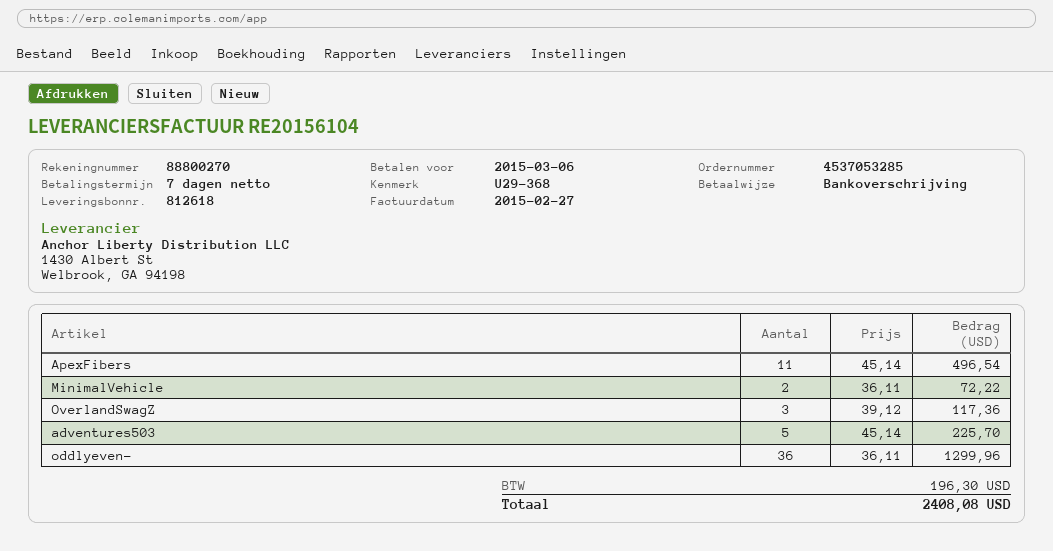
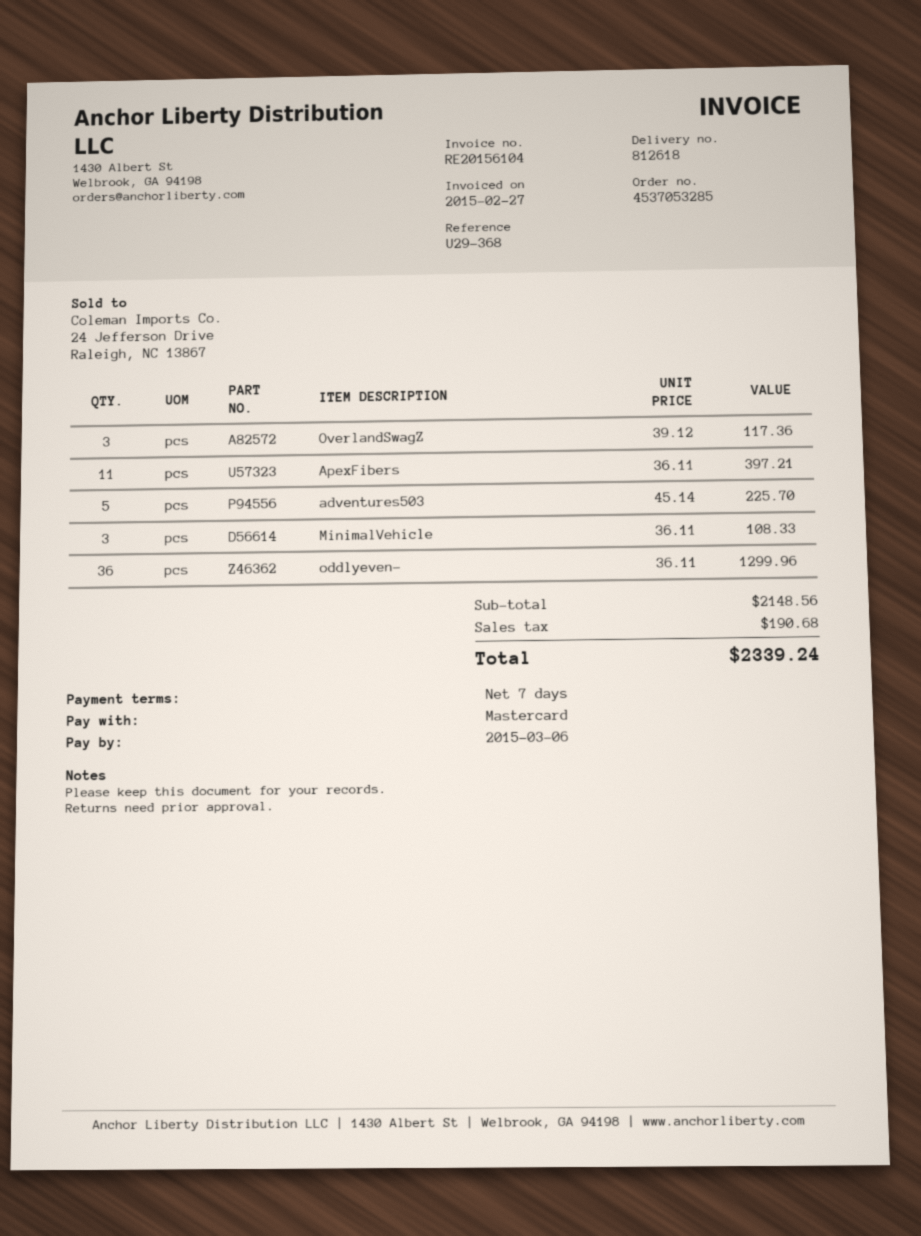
payment method: bank transfer -> Mastercard
ApexFibers: 11 x 45.14 = 496.54 -> 11 x 36.11 = 397.21
MinimalVehicle: 2 x 36.11 = 72.22 -> 3 x 36.11 = 108.33
tax: 196.30 -> 190.68
total: 2408.08 -> 2339.24

